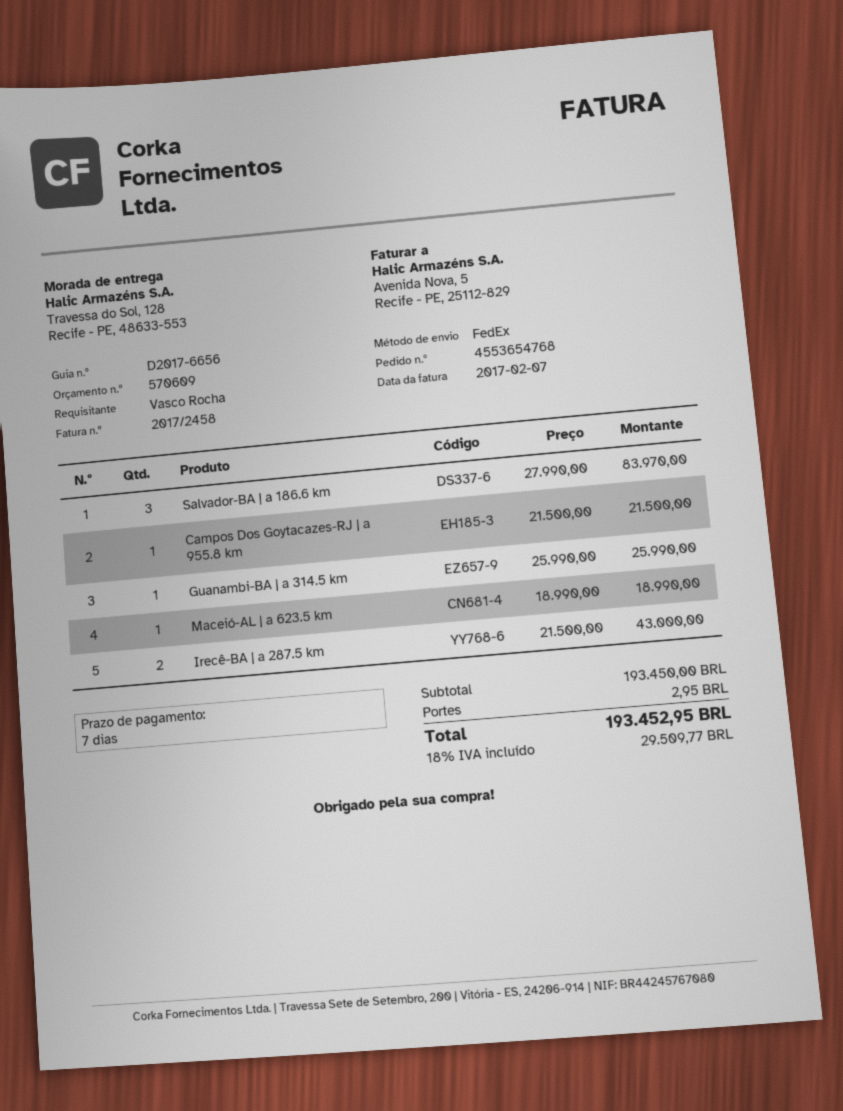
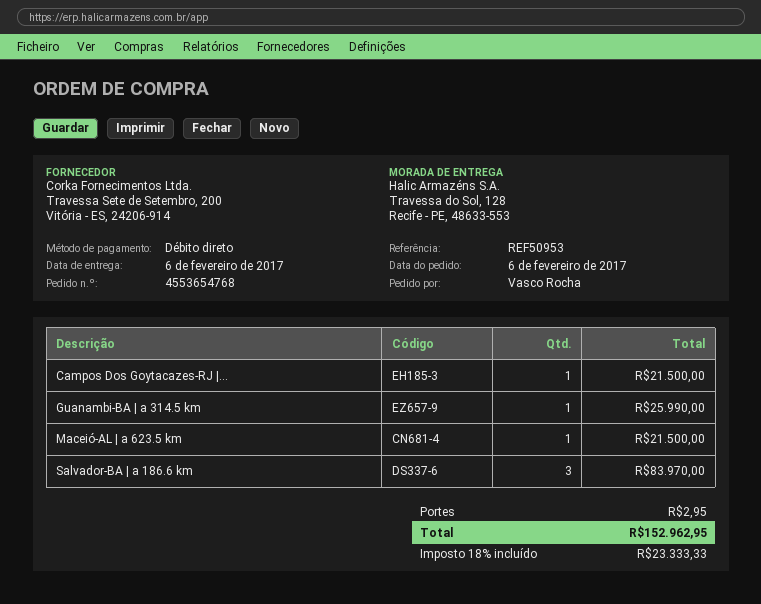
Maceió-AL | a 623.5 km: 1 for 18990.00 -> 1 for 21500.00
Irecê-BA | a 287.5 km: 2 for 43000.00 -> none
tax: 18% = 29509.77 -> 18% = 23333.33
total: 193452.95 -> 152962.95

